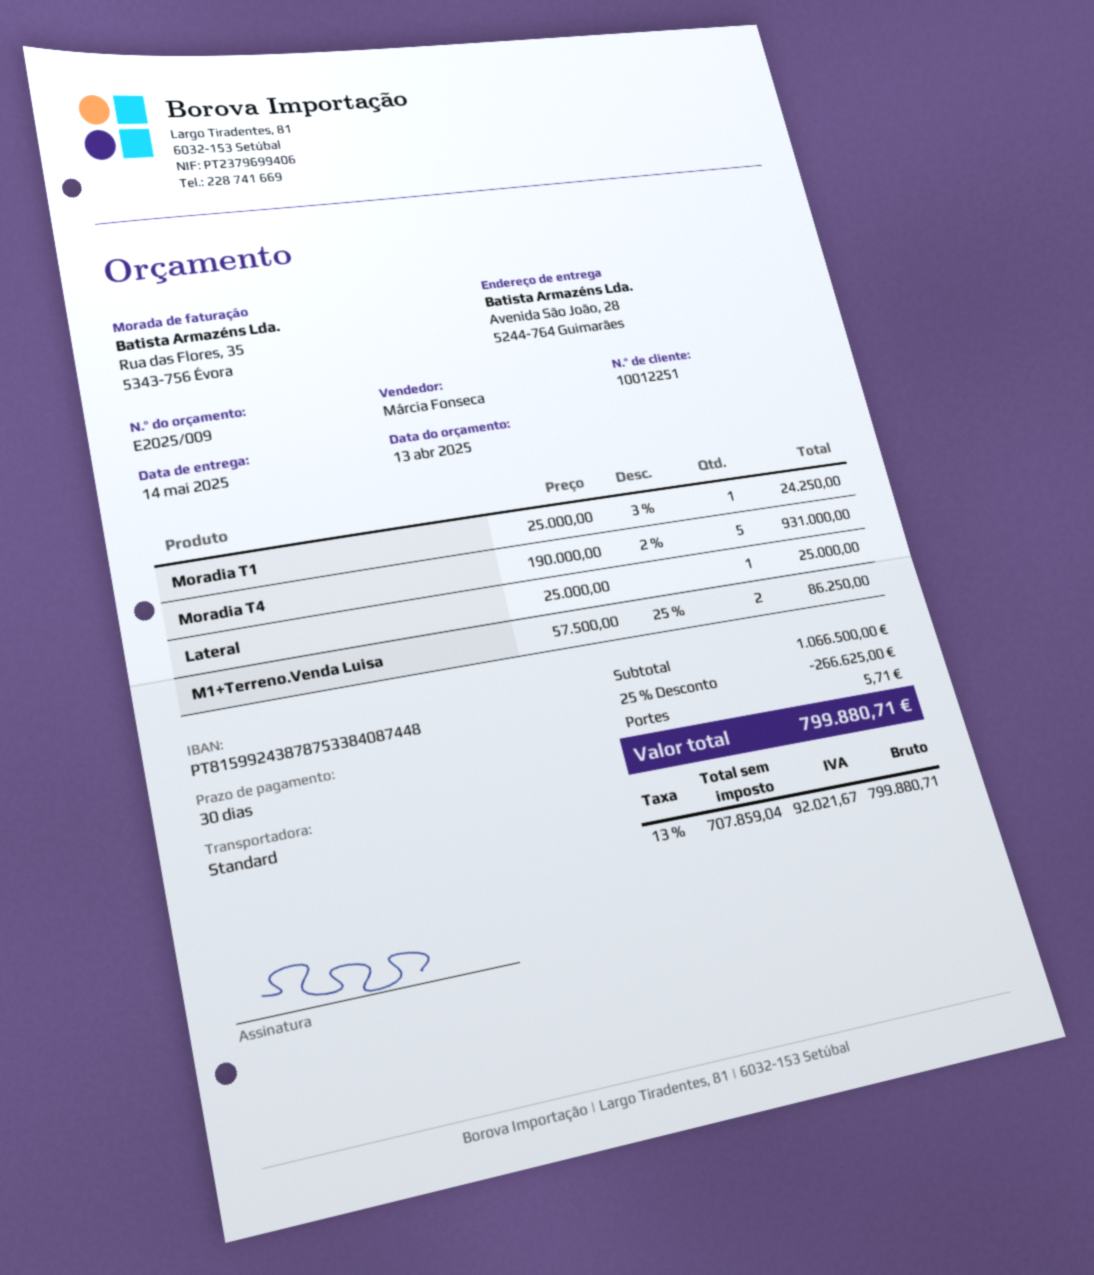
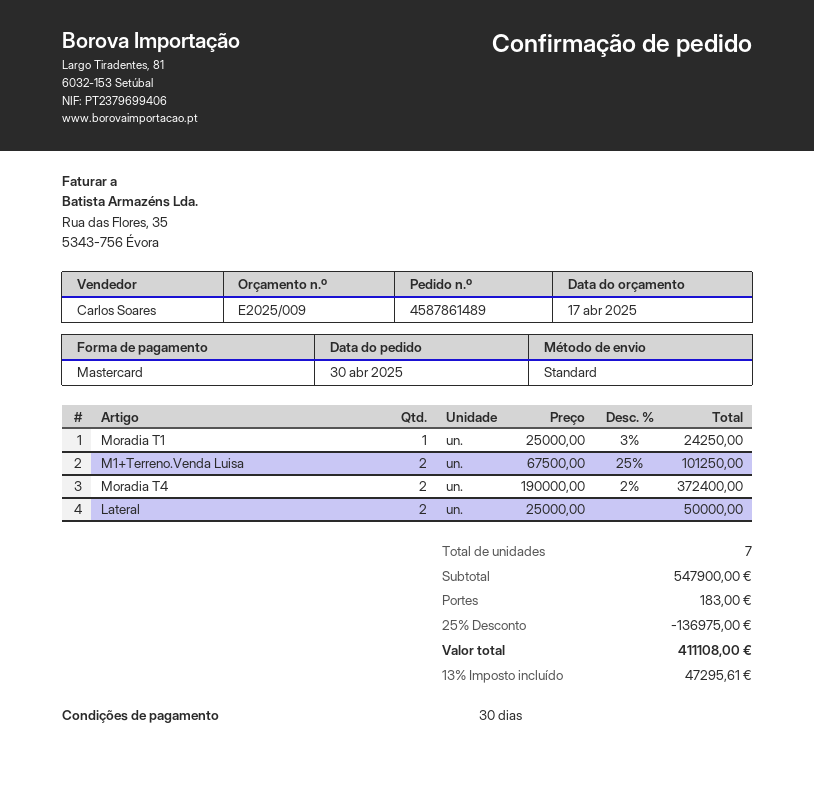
quote date: 2025-04-13 -> 2025-04-17
sales rep: Márcia Fonseca -> Carlos Soares
Moradia T4: 5 x 190000.00 - 2% = 931000.00 -> 2 x 190000.00 - 2% = 372400.00
Lateral: 1 x 25000.00 = 25000.00 -> 2 x 25000.00 = 50000.00
M1+Terreno.Venda Luisa: 2 x 57500.00 - 25% = 86250.00 -> 2 x 67500.00 - 25% = 101250.00
subtotal: 1066500.00 -> 547900.00
discount: 25% = 266625.00 -> 25% = 136975.00
shipping: 5.71 -> 183.00
tax: 13% = 92021.67 -> 13% = 47295.61
total: 799880.71 -> 411108.00

